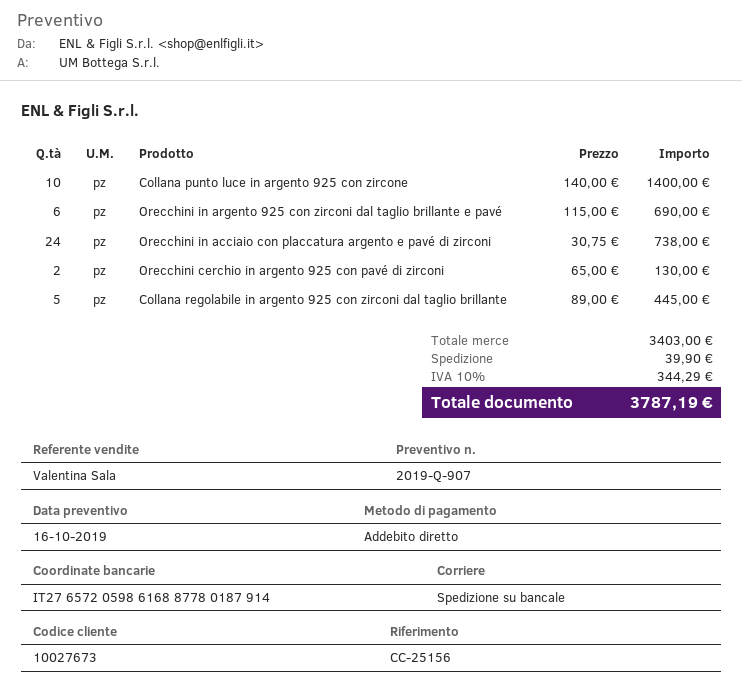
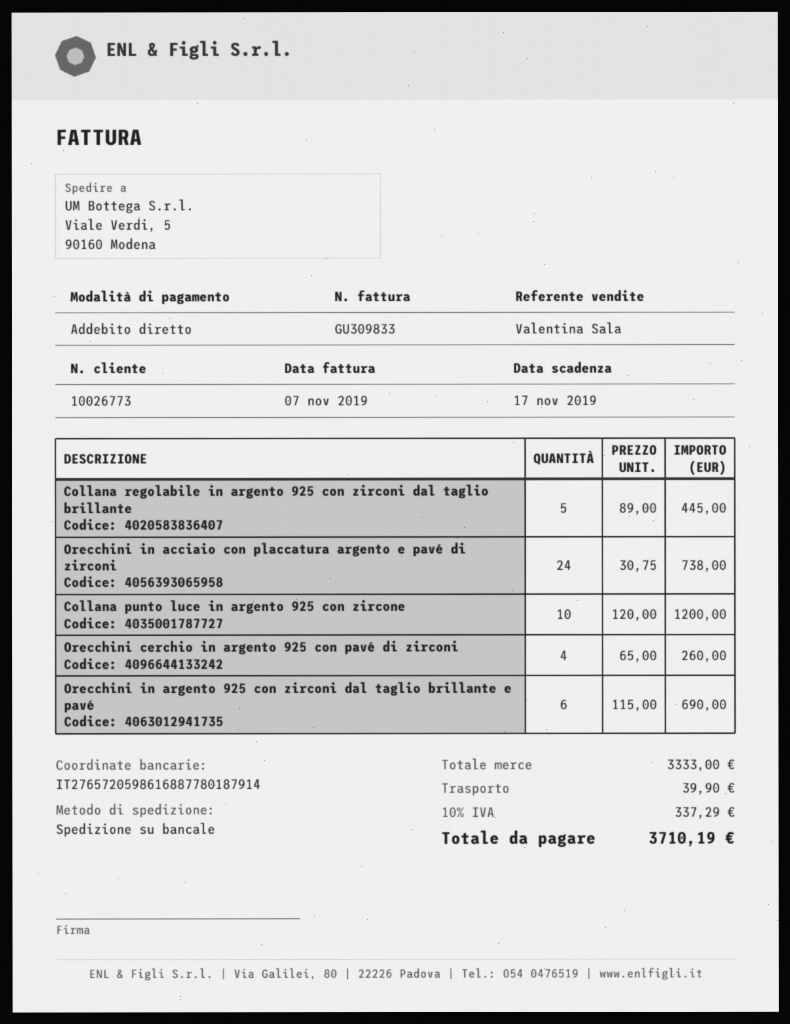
customer number: 10027673 -> 10026773
Collana punto luce in argento 925 con zircone: 10 x 140.00 = 1400.00 -> 10 x 120.00 = 1200.00
Orecchini cerchio in argento 925 con pavé di zirconi: 2 x 65.00 = 130.00 -> 4 x 65.00 = 260.00
subtotal: 3403.00 -> 3333.00
tax: 10% = 344.29 -> 10% = 337.29
total: 3787.19 -> 3710.19

